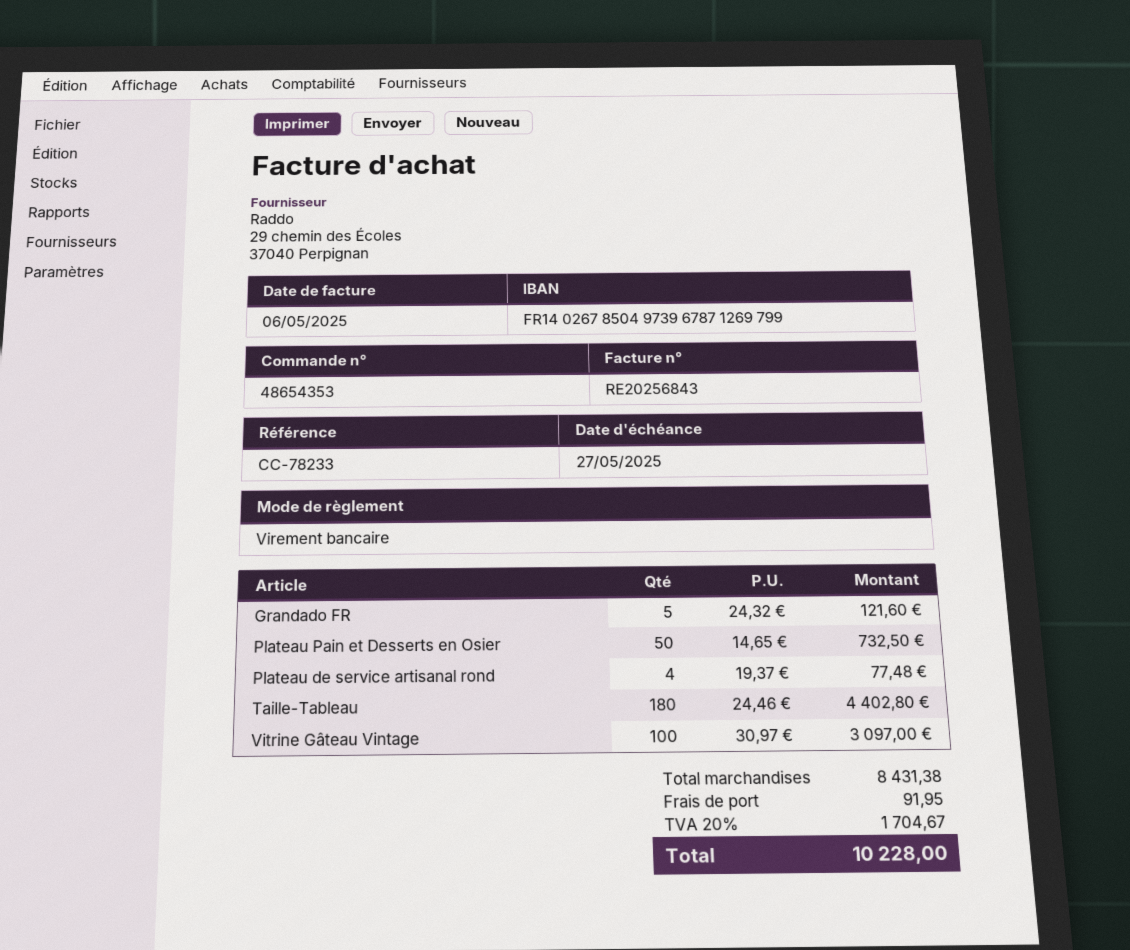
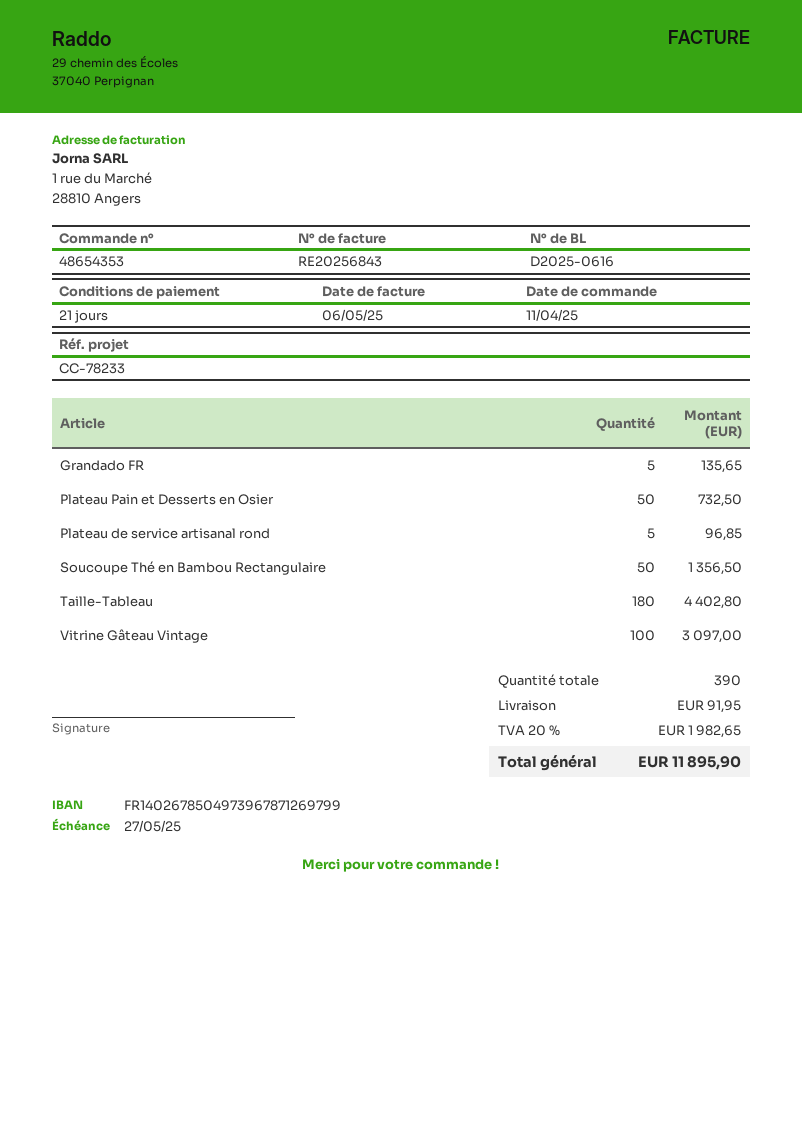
Grandado FR: 5 for 121.60 -> 5 for 135.65
Plateau de service artisanal rond: 4 for 77.48 -> 5 for 96.85
Soucoupe Thé en Bambou Rectangulaire: none -> 50 for 1356.50
tax: 20% = 1704.67 -> 20% = 1982.65
total: 10228.00 -> 11895.90

